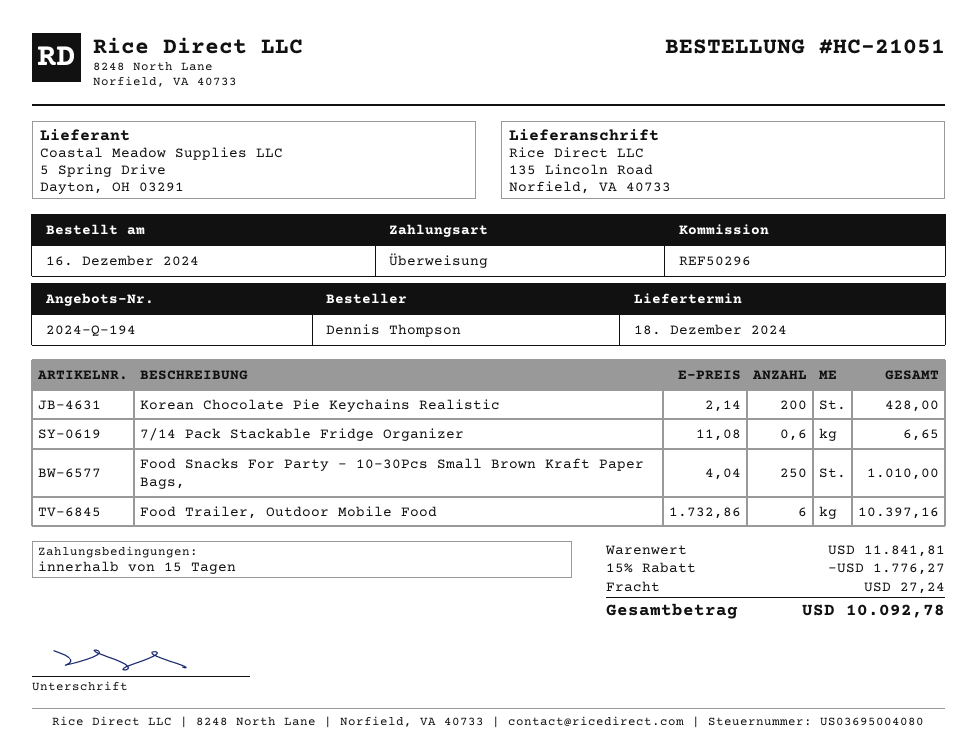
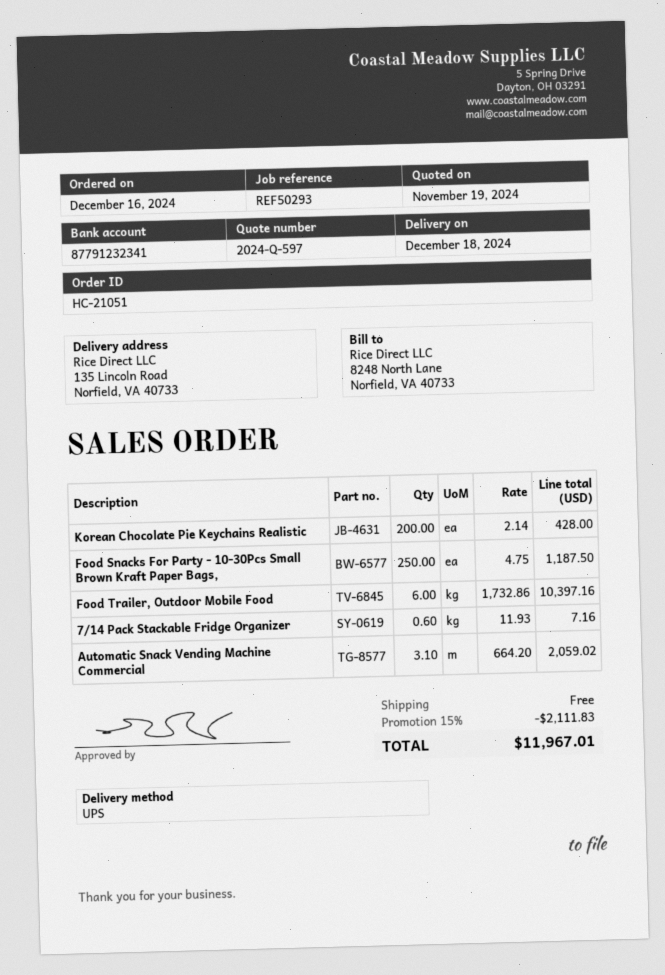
quote number: 2024-Q-194 -> 2024-Q-597
reference: REF50296 -> REF50293
7/14 Pack Stackable Fridge Organizer: 0.6 x 11.08 = 6.65 -> 0.6 x 11.93 = 7.16
Food Snacks For Party - 10-30Pcs Small Brown Kraft Paper Bags,: 250 x 4.04 = 1010.00 -> 250 x 4.75 = 1187.50
Automatic Snack Vending Machine Commercial: none -> 3.1 x 664.20 = 2059.02
discount: 15% = 1776.27 -> 15% = 2111.83
shipping: 27.24 -> 0.00
total: 10092.78 -> 11967.01

